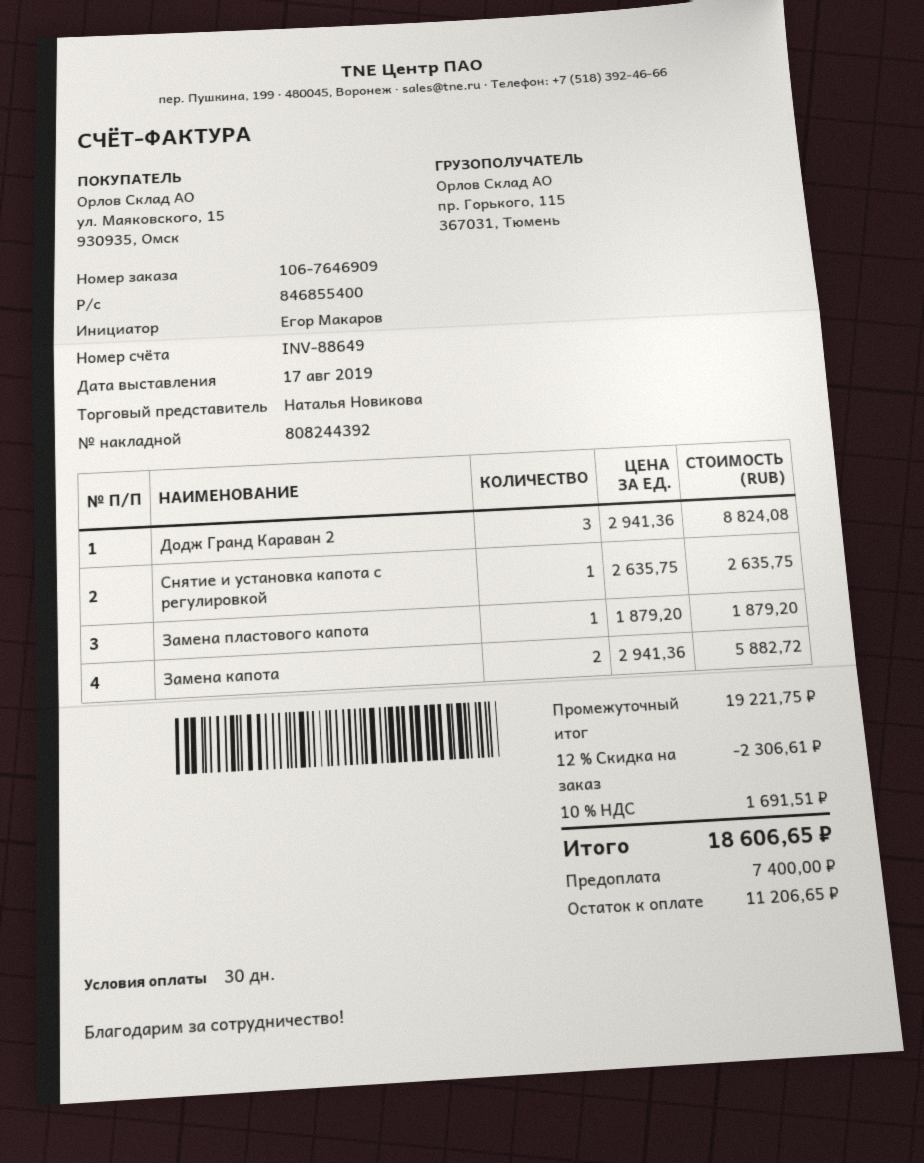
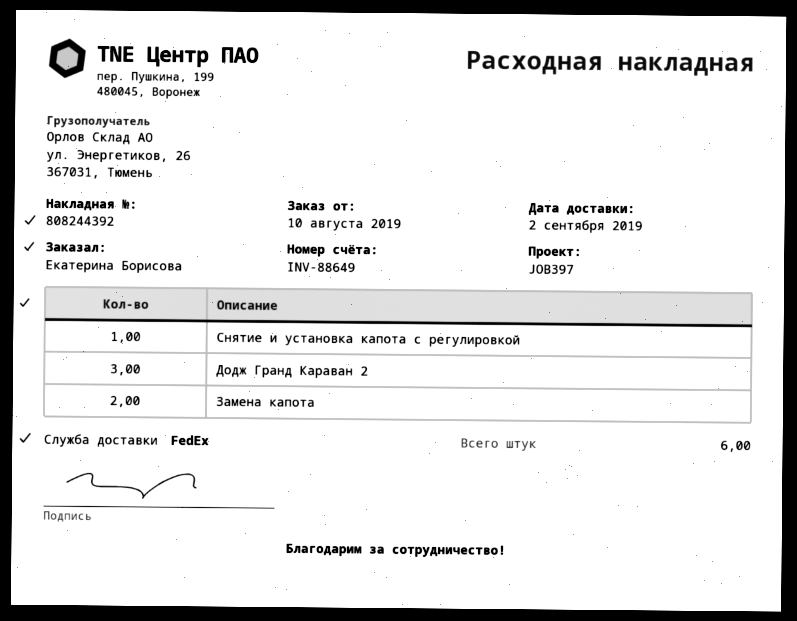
ordered by: Егор Макаров -> Екатерина Борисова
ship to: пр. Горького, 115, 367031, Тюмень -> ул. Энергетиков, 26, 367031, Тюмень
Замена пластового капота: 1 -> none

